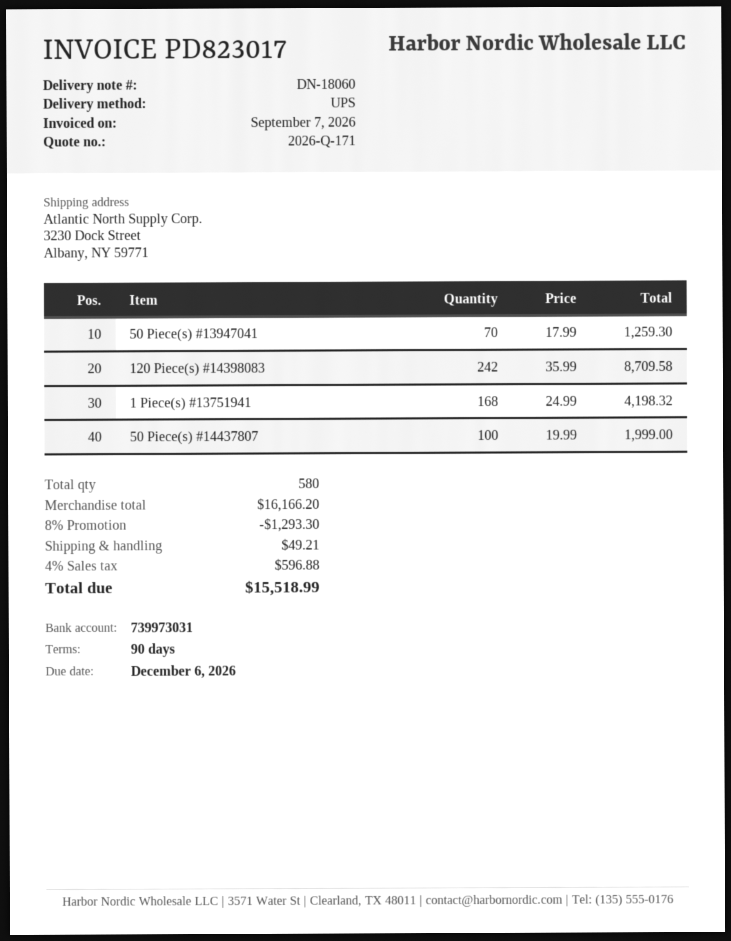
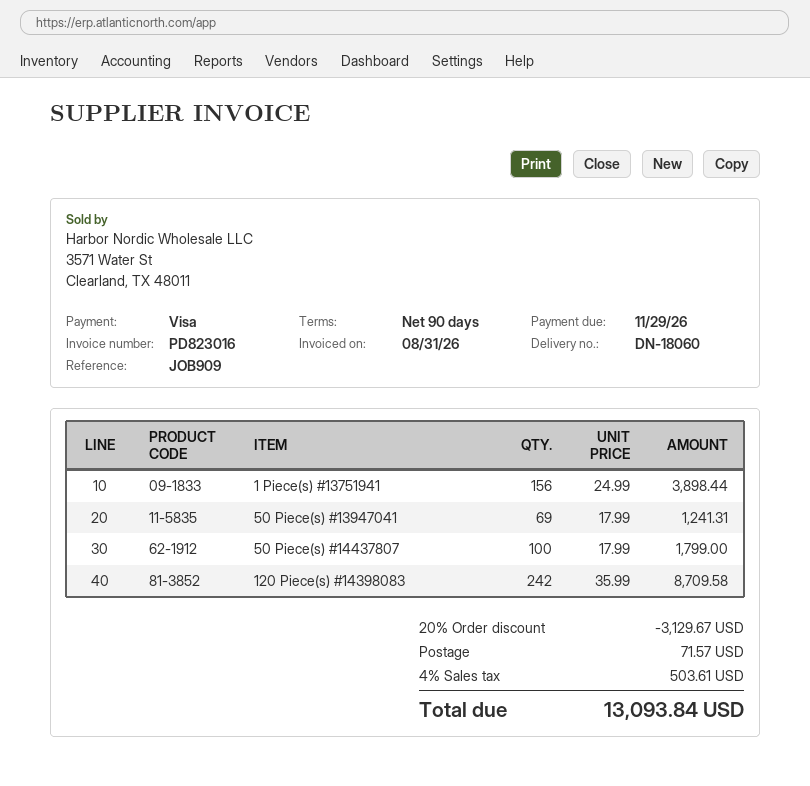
invoice number: PD823017 -> PD823016
invoice date: 2026-09-07 -> 2026-08-31
due date: 2026-12-06 -> 2026-11-29
50 Piece(s) #13947041: 70 x 17.99 = 1259.30 -> 69 x 17.99 = 1241.31
1 Piece(s) #13751941: 168 x 24.99 = 4198.32 -> 156 x 24.99 = 3898.44
50 Piece(s) #14437807: 100 x 19.99 = 1999.00 -> 100 x 17.99 = 1799.00
discount: 8% = 1293.30 -> 20% = 3129.67
shipping: 49.21 -> 71.57
tax: 4% = 596.88 -> 4% = 503.61
total: 15518.99 -> 13093.84

